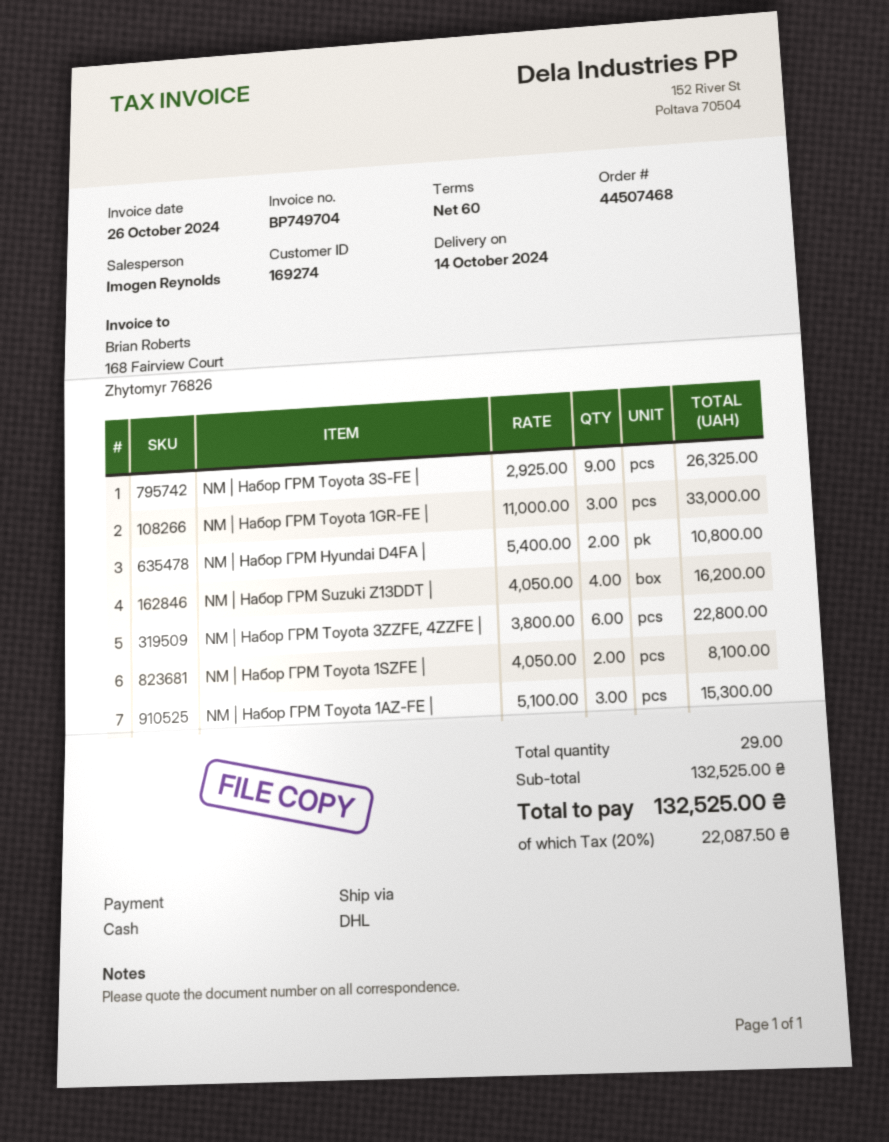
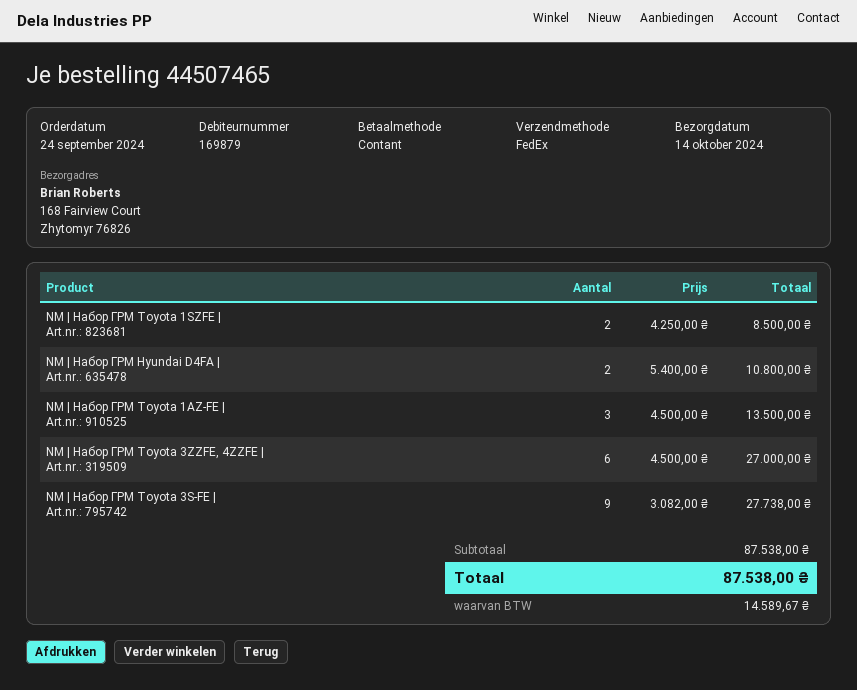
order number: 44507468 -> 44507465
customer number: 169274 -> 169879
shipping method: DHL -> FedEx
NM | Набор ГРМ Toyota 3S-FE |: 9 x 2925.00 = 26325.00 -> 9 x 3082.00 = 27738.00
NM | Набор ГРМ Toyota 1GR-FE |: 3 x 11000.00 = 33000.00 -> none
NM | Набор ГРМ Suzuki Z13DDT |: 4 x 4050.00 = 16200.00 -> none
NM | Набор ГРМ Toyota 3ZZFE, 4ZZFE |: 6 x 3800.00 = 22800.00 -> 6 x 4500.00 = 27000.00
NM | Набор ГРМ Toyota 1SZFE |: 2 x 4050.00 = 8100.00 -> 2 x 4250.00 = 8500.00
NM | Набор ГРМ Toyota 1AZ-FE |: 3 x 5100.00 = 15300.00 -> 3 x 4500.00 = 13500.00
subtotal: 132525.00 -> 87538.00
tax: 22087.50 -> 14589.67
total: 132525.00 -> 87538.00

